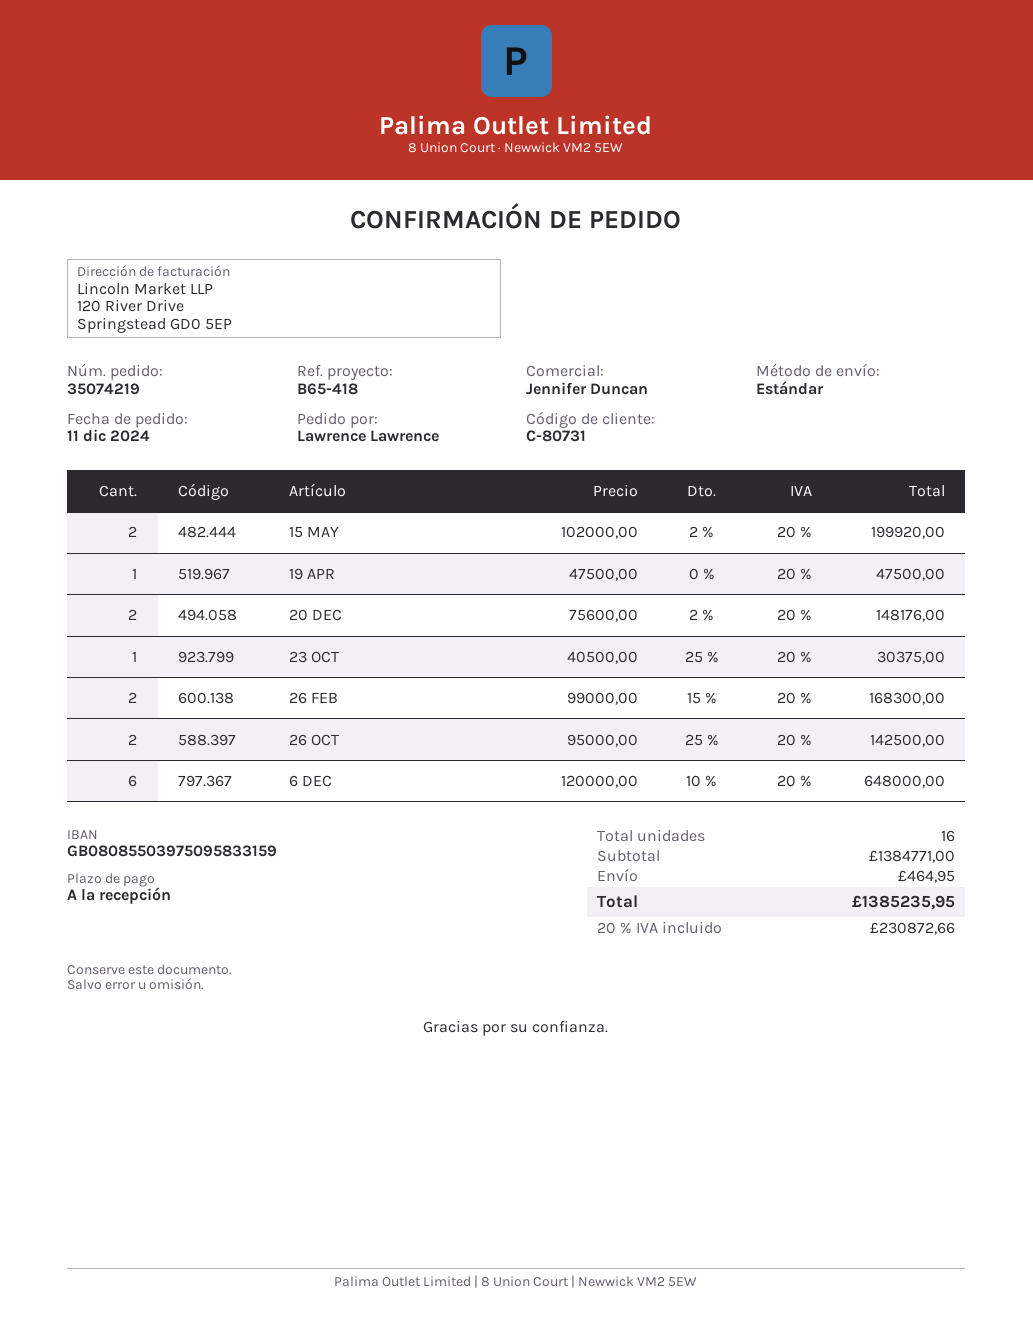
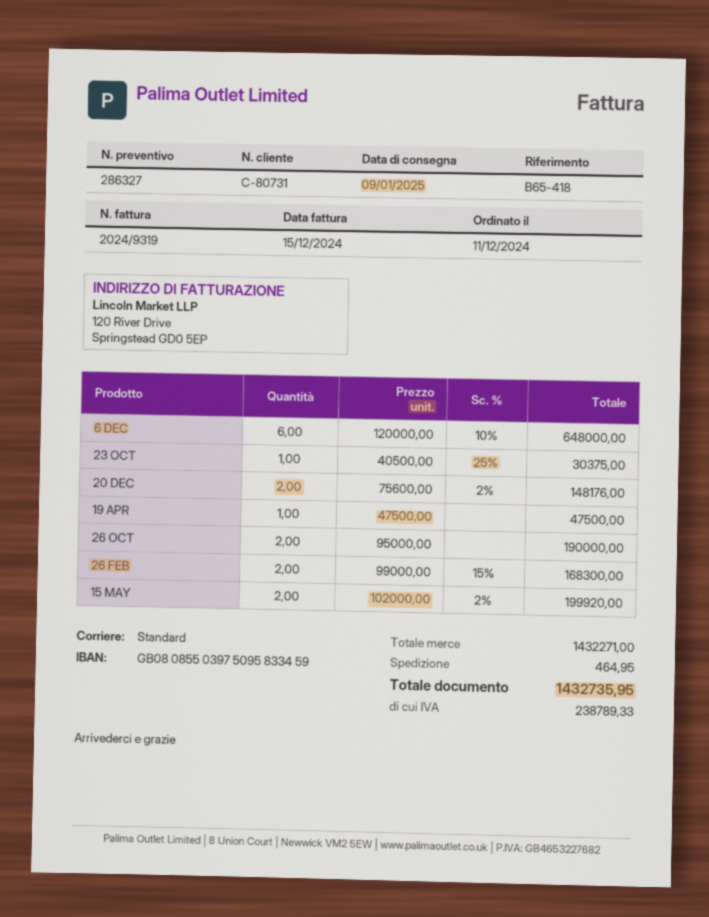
bank account: GB08085503975095833159 -> GB08085503975095833459
26 OCT: 2 x 95000.00 - 25% = 142500.00 -> 2 x 95000.00 = 190000.00
subtotal: 1384771.00 -> 1432271.00
tax: 230872.66 -> 238789.33
total: 1385235.95 -> 1432735.95

